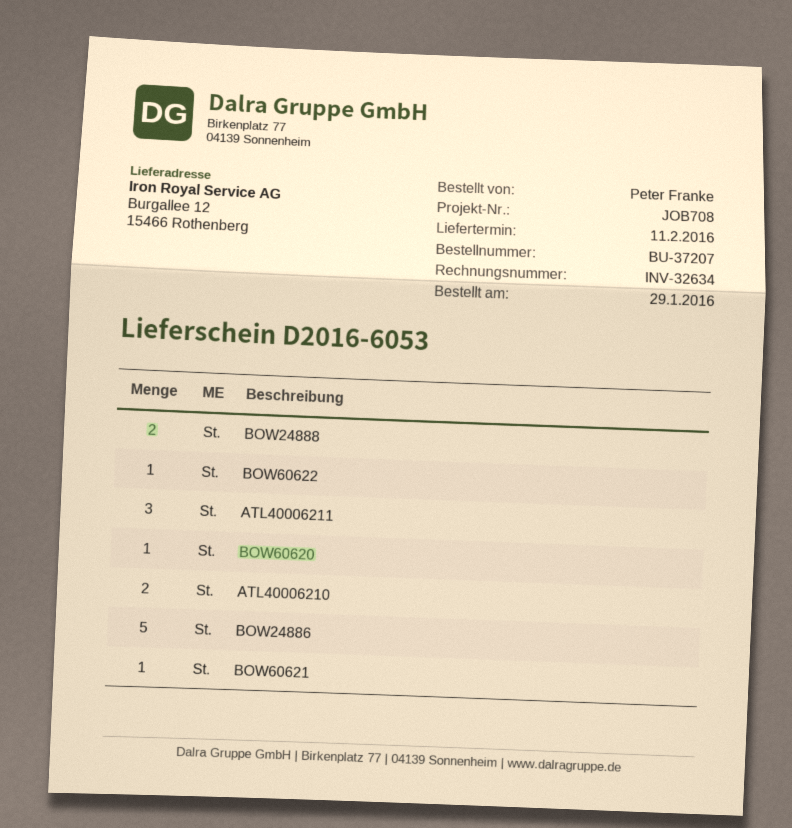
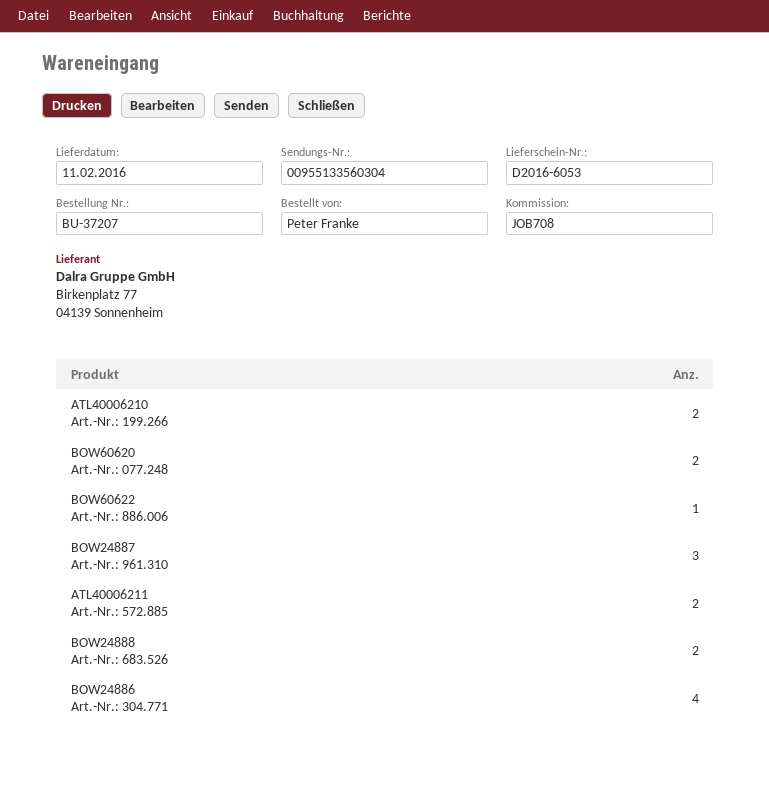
ATL40006211: 3 -> 2
BOW60620: 1 -> 2
BOW24886: 5 -> 4
BOW60621: 1 -> none
BOW24887: none -> 3

